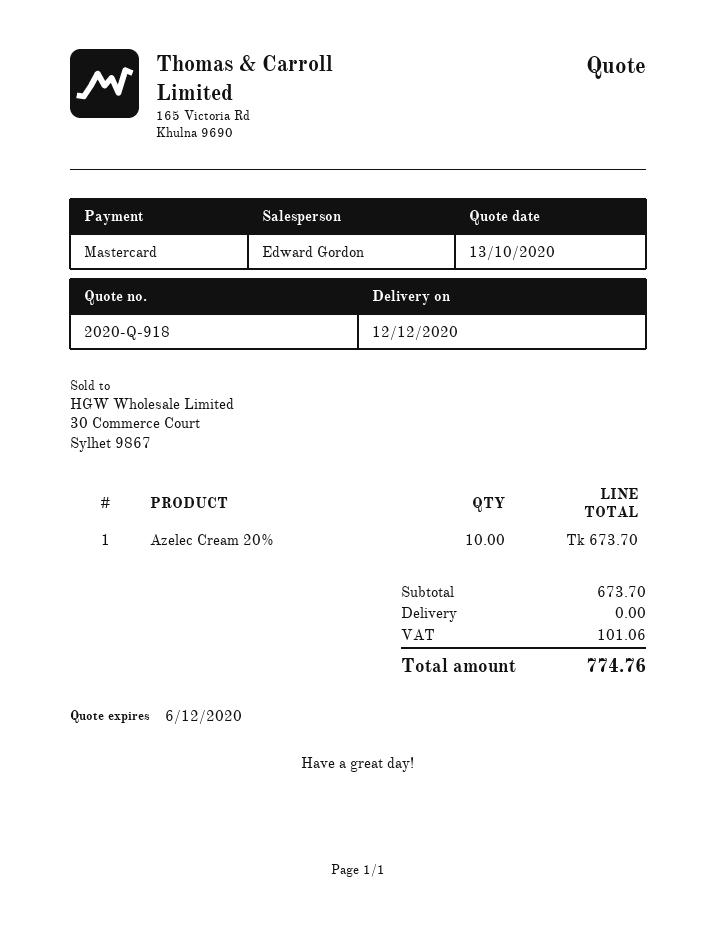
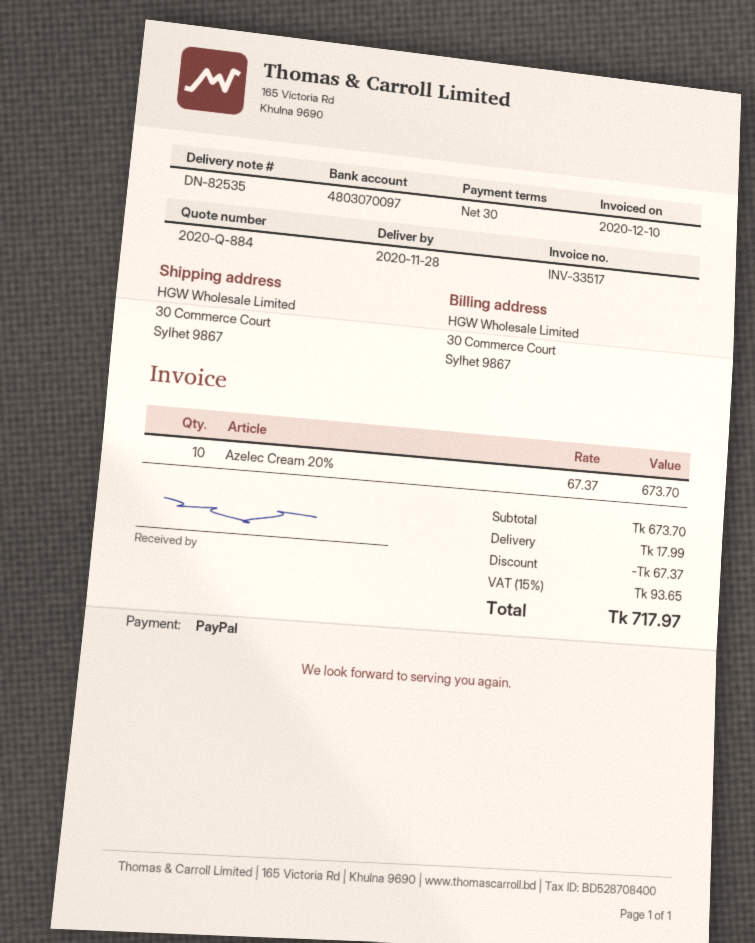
quote number: 2020-Q-918 -> 2020-Q-884
delivery date: 2020-12-12 -> 2020-11-28
payment method: Mastercard -> PayPal
discount: none -> 67.37
shipping: 0.00 -> 17.99
tax: 101.06 -> 93.65
total: 774.76 -> 717.97

